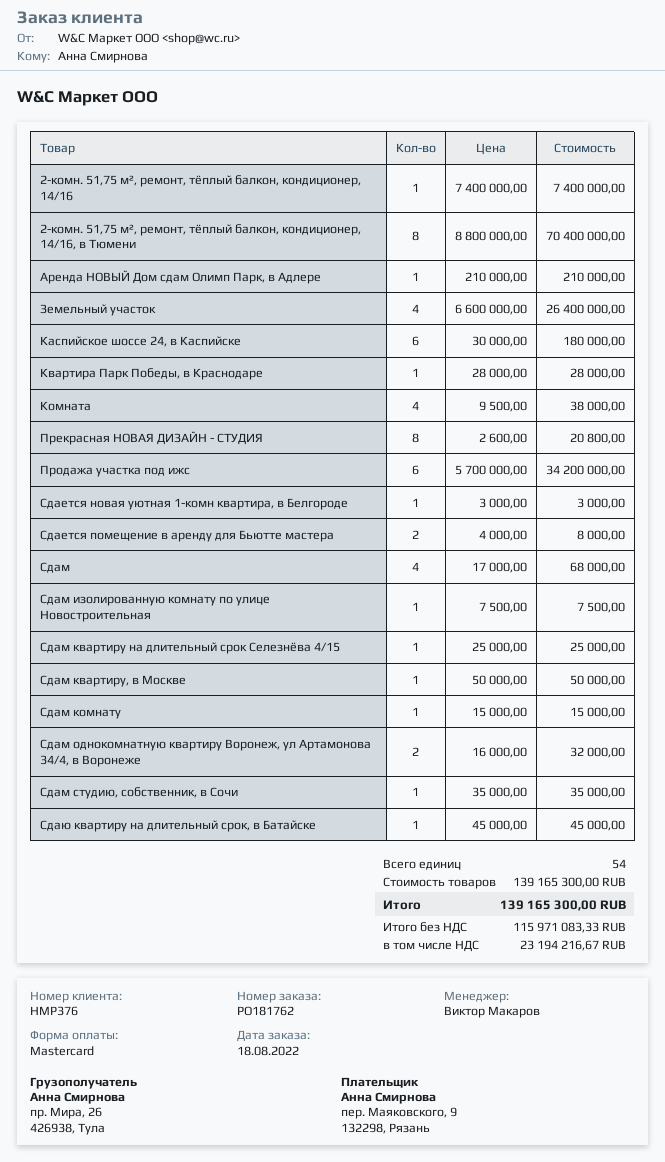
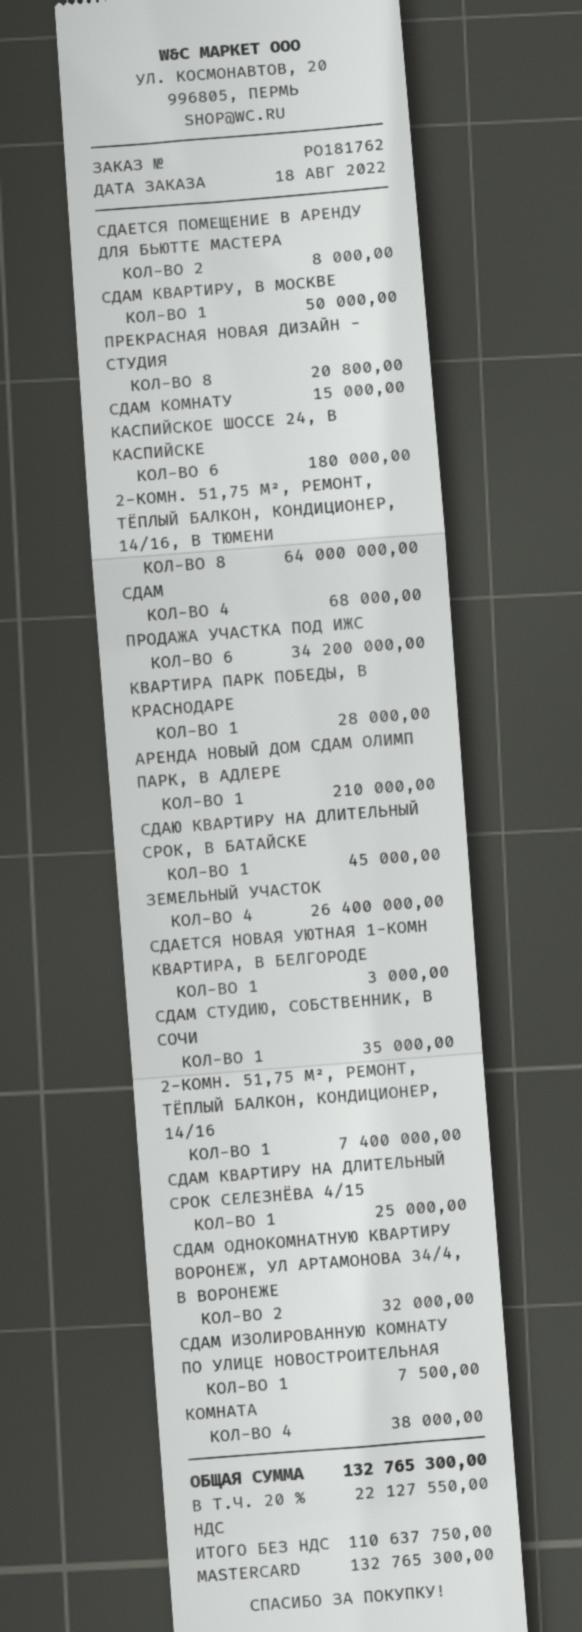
2-комн. 51,75 м², ремонт, тёплый балкон, кондиционер, 14/16, в Тюмени: 8 for 70400000.00 -> 8 for 64000000.00
net: 115971083.33 -> 110637750.00
tax: 23194216.67 -> 22127550.00
total: 139165300.00 -> 132765300.00

